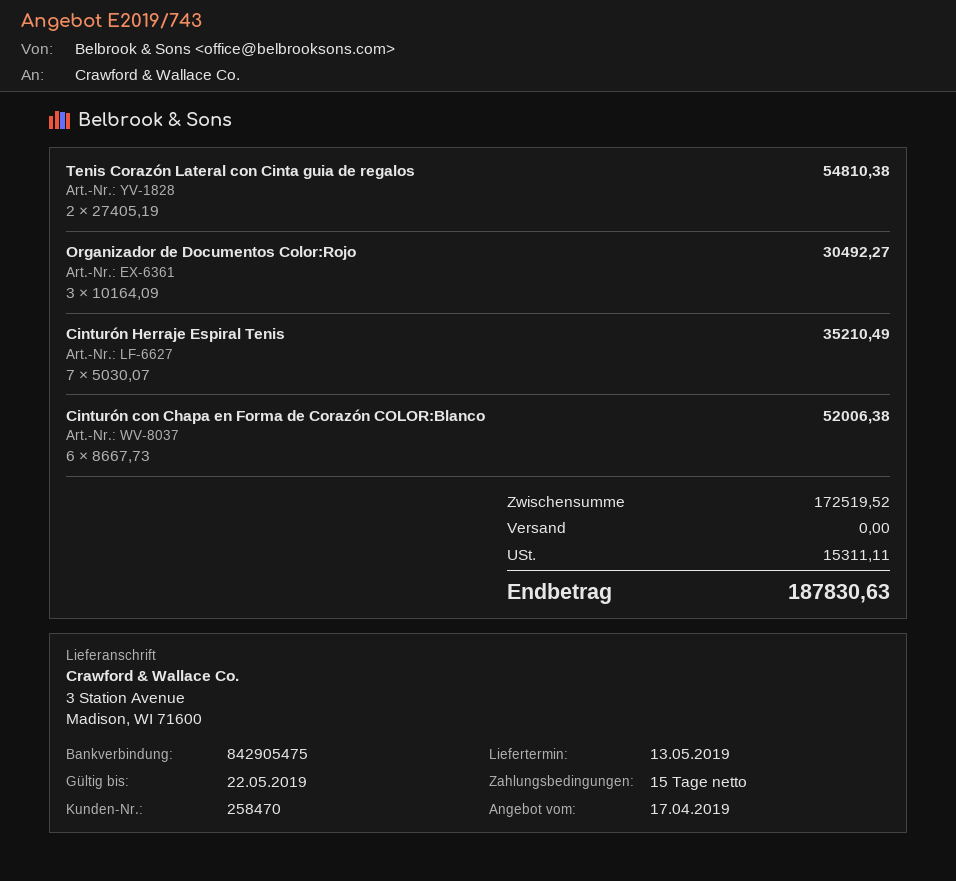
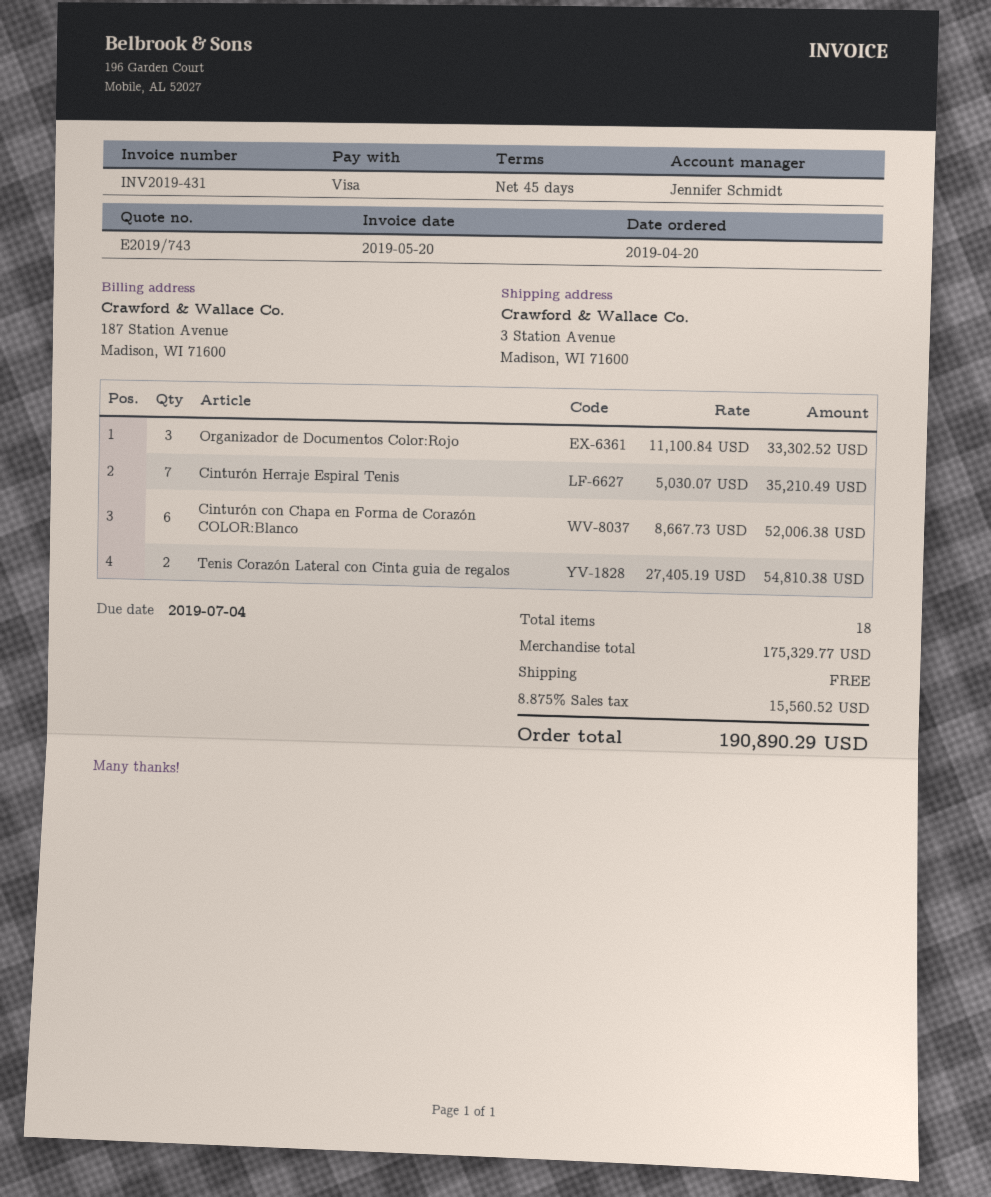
payment terms: 15 days -> 45 days
Organizador de Documentos Color:Rojo: 3 x 10164.09 = 30492.27 -> 3 x 11100.84 = 33302.52
subtotal: 172519.52 -> 175329.77
tax: 15311.11 -> 15560.52
total: 187830.63 -> 190890.29

